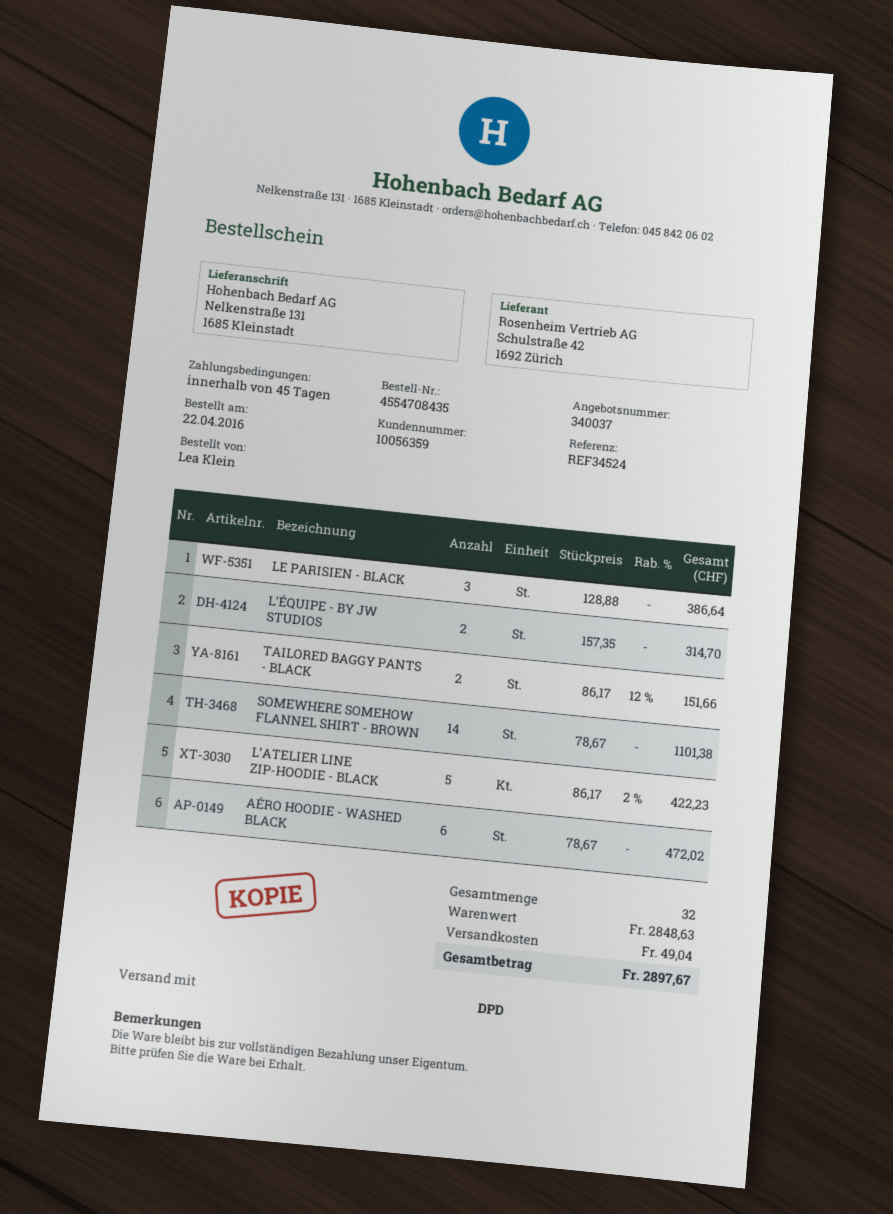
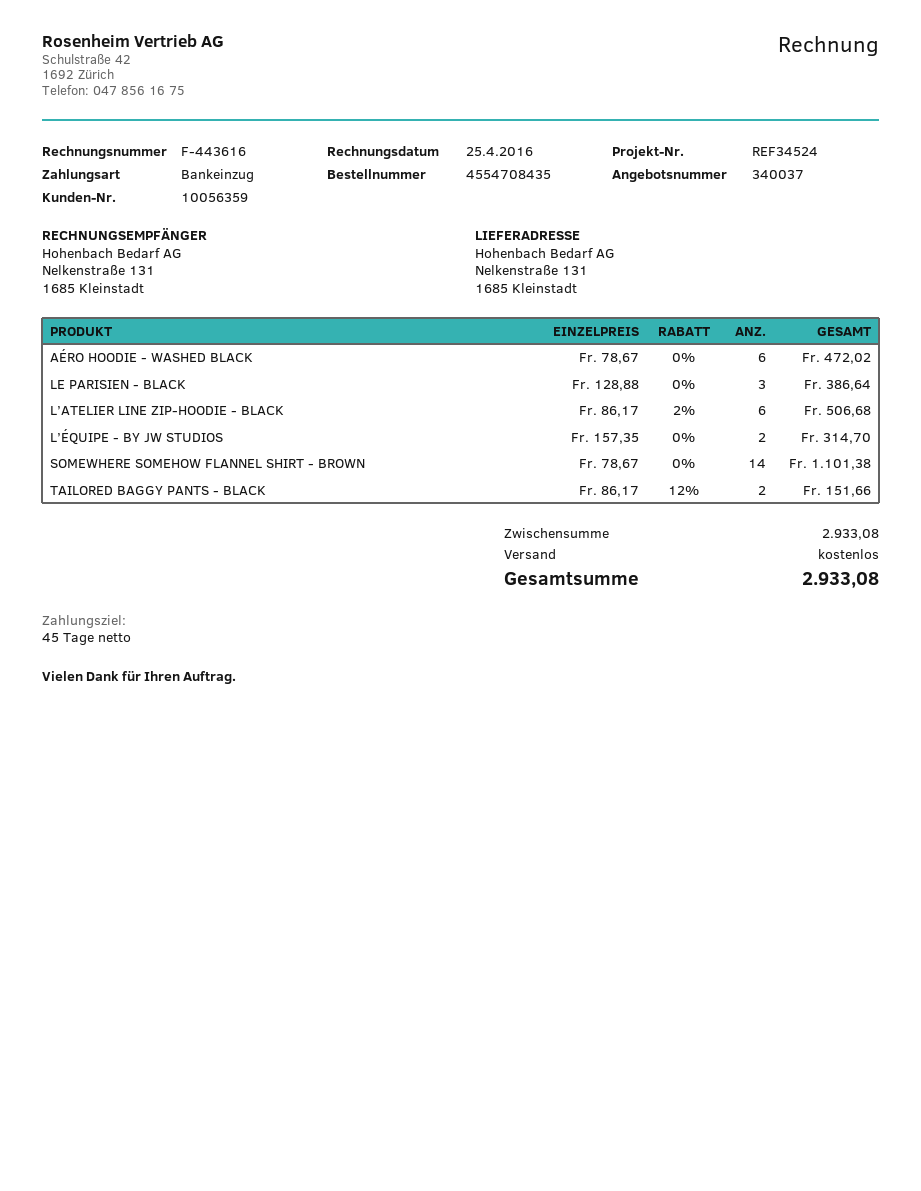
L’ATELIER LINE ZIP-HOODIE - BLACK: 5 x 86.17 - 2% = 422.23 -> 6 x 86.17 - 2% = 506.68
subtotal: 2848.63 -> 2933.08
shipping: 49.04 -> 0.00
total: 2897.67 -> 2933.08

